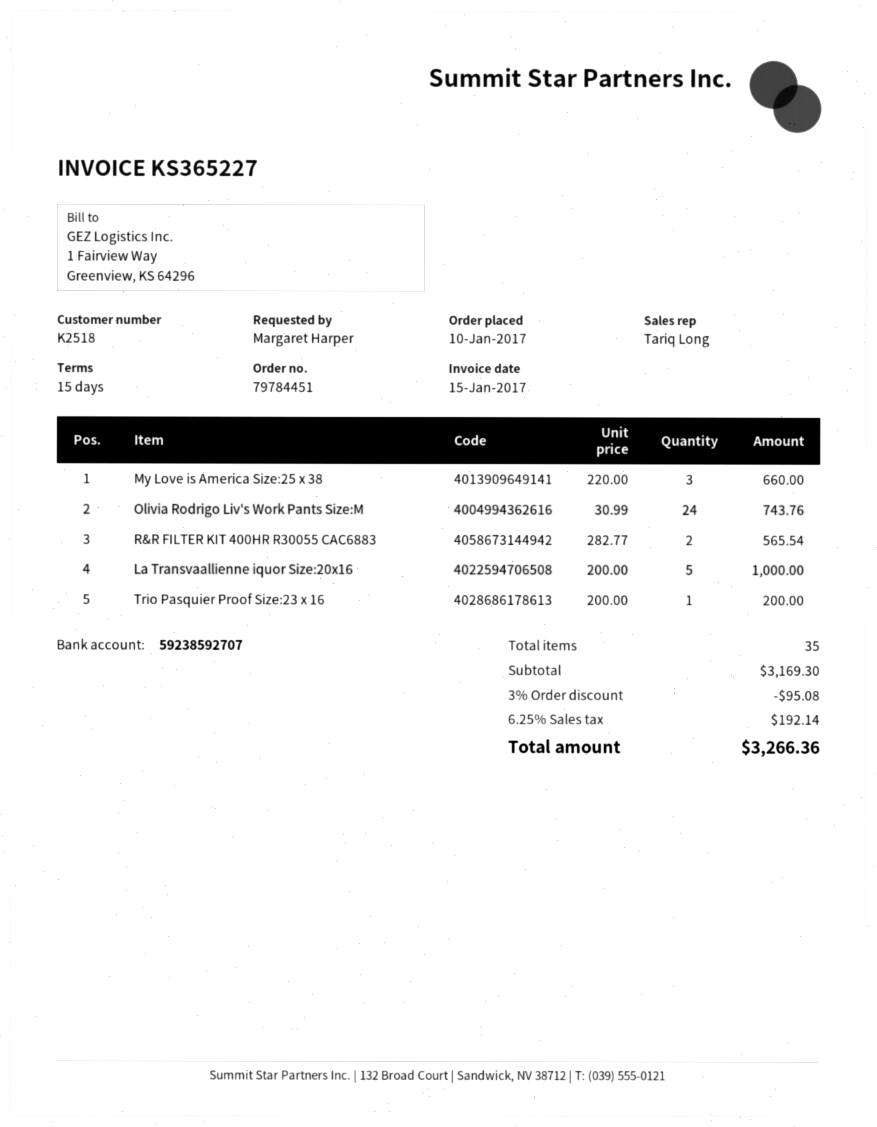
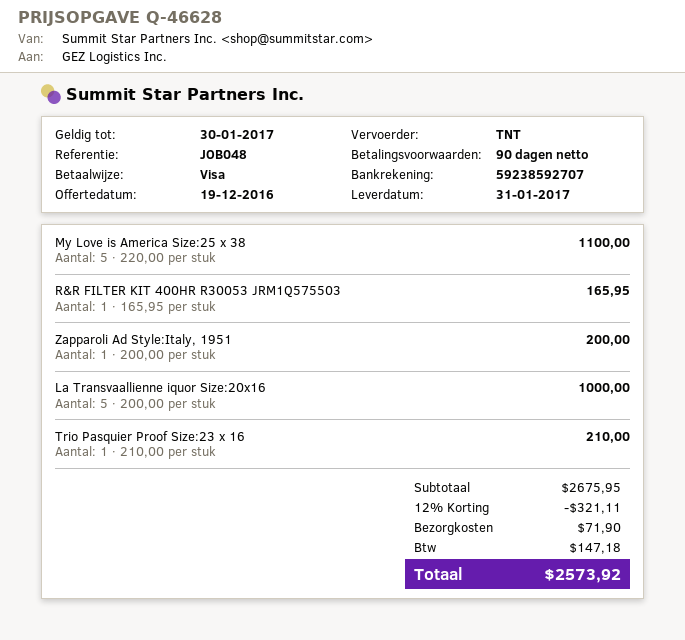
payment terms: 15 days -> 90 days
My Love is America Size:25 x 38: 3 x 220.00 = 660.00 -> 5 x 220.00 = 1100.00
Olivia Rodrigo Liv's Work Pants Size:M: 24 x 30.99 = 743.76 -> none
R&R FILTER KIT 400HR R30055 CAC6883: 2 x 282.77 = 565.54 -> none
Trio Pasquier Proof Size:23 x 16: 1 x 200.00 = 200.00 -> 1 x 210.00 = 210.00
R&R FILTER KIT 400HR R30053 JRM1Q575503: none -> 1 x 165.95 = 165.95
Zapparoli Ad Style:Italy, 1951: none -> 1 x 200.00 = 200.00
subtotal: 3169.30 -> 2675.95
discount: 3% = 95.08 -> 12% = 321.11
shipping: none -> 71.90
tax: 192.14 -> 147.18
total: 3266.36 -> 2573.92

